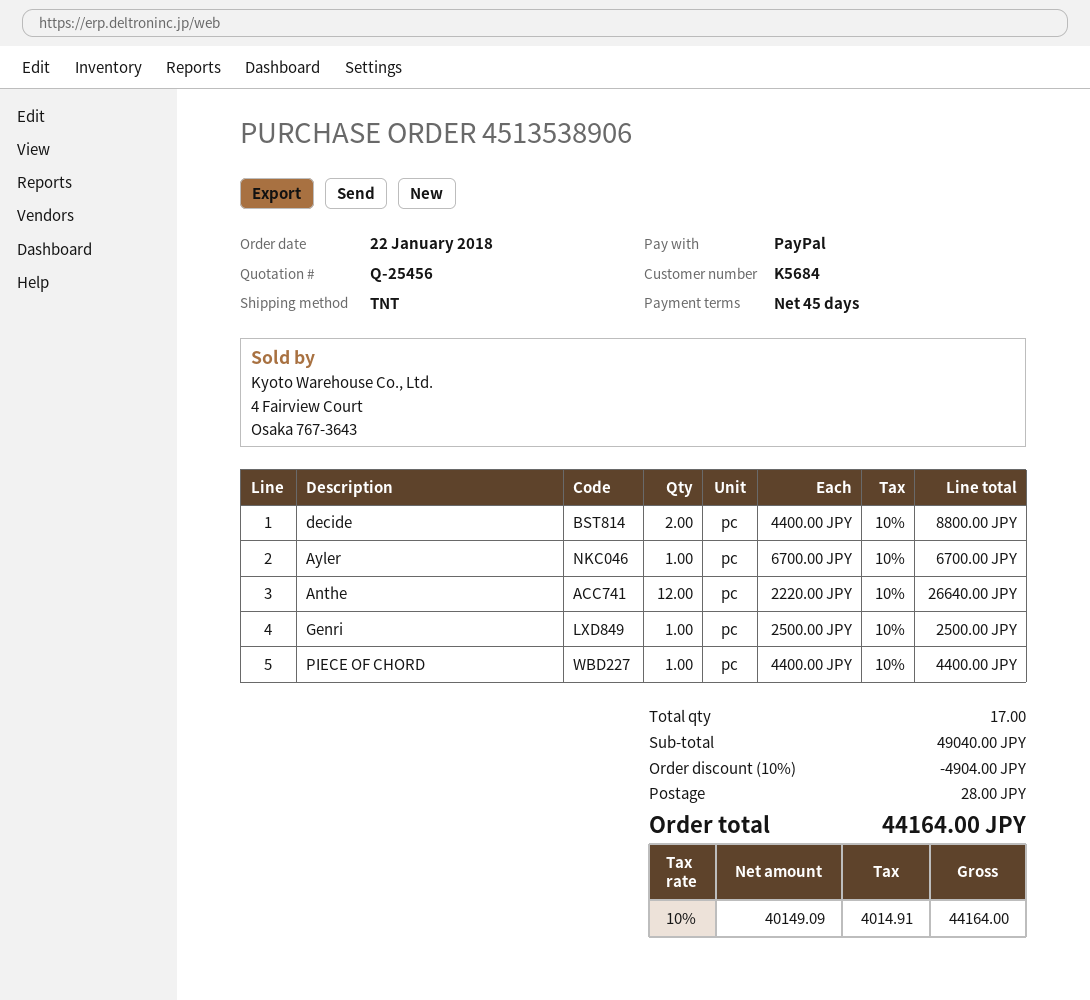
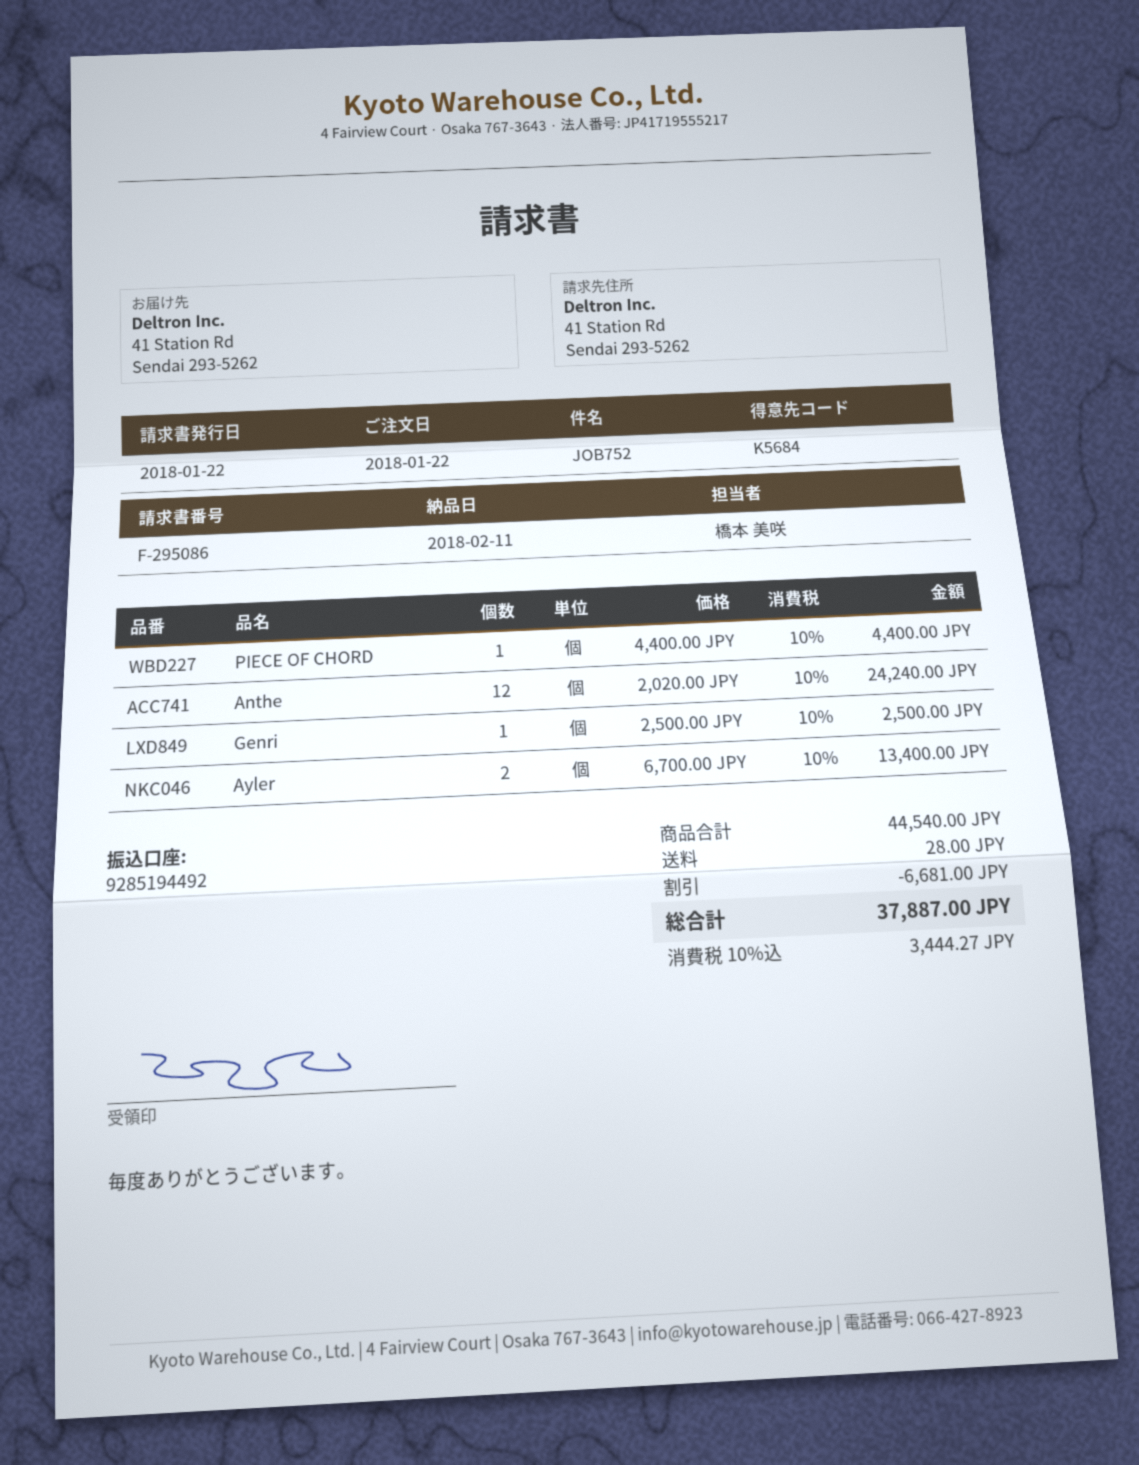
decide: 2 x 4400.00 = 8800.00 -> none
Ayler: 1 x 6700.00 = 6700.00 -> 2 x 6700.00 = 13400.00
Anthe: 12 x 2220.00 = 26640.00 -> 12 x 2020.00 = 24240.00
subtotal: 49040.00 -> 44540.00
discount: 4904.00 -> 6681.00
tax: 10% = 4014.91 -> 10% = 3444.27
total: 44164.00 -> 37887.00

